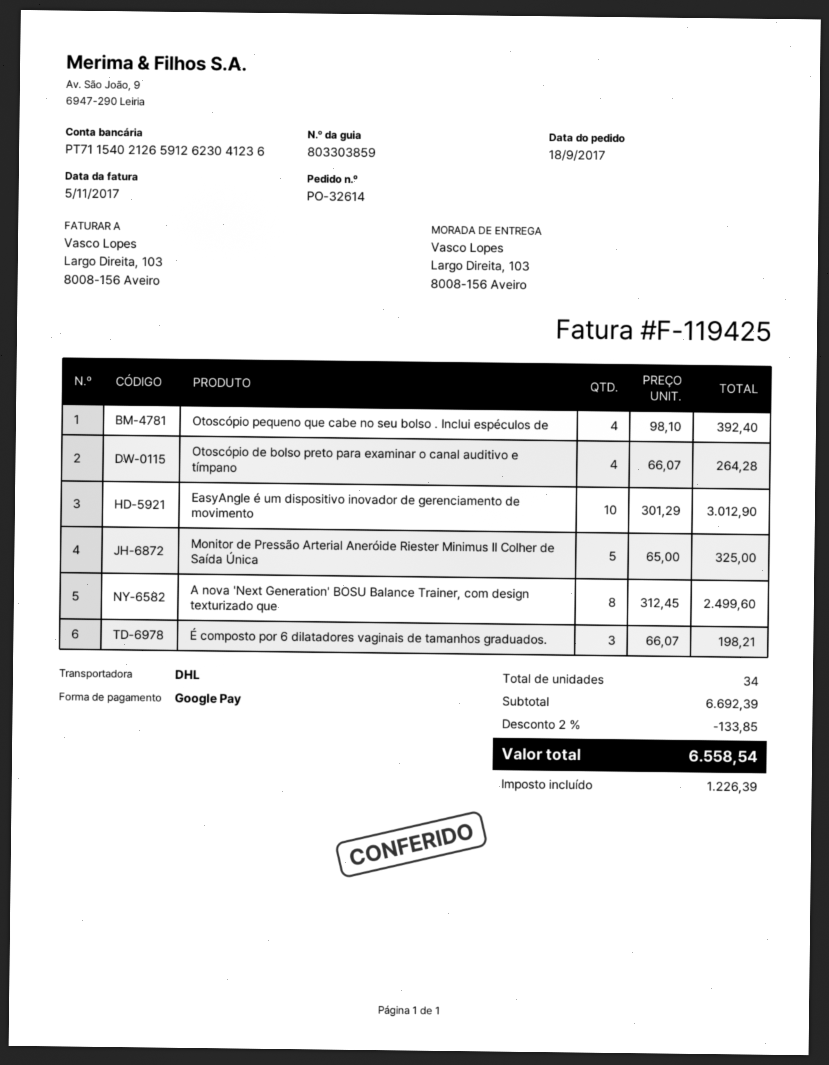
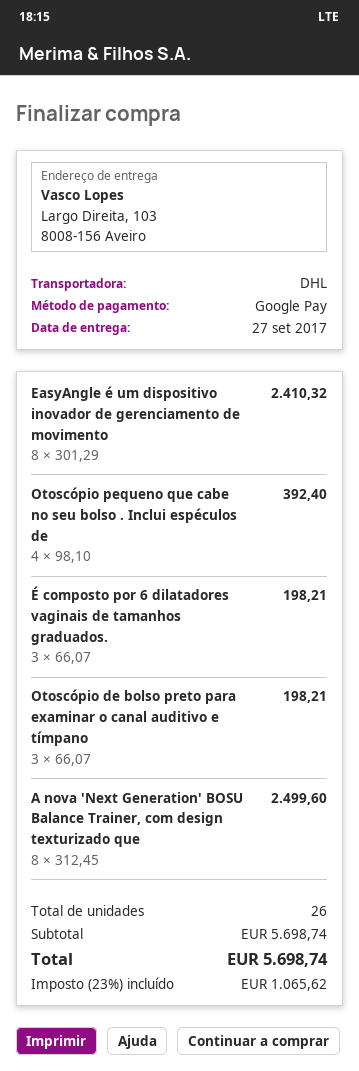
Otoscópio de bolso preto para examinar o canal auditivo e tímpano: 4 x 66.07 = 264.28 -> 3 x 66.07 = 198.21
EasyAngle é um dispositivo inovador de gerenciamento de movimento: 10 x 301.29 = 3012.90 -> 8 x 301.29 = 2410.32
Monitor de Pressão Arterial Aneróide Riester Minimus II Colher de Saída Única: 5 x 65.00 = 325.00 -> none
total quantity: 34 -> 26
subtotal: 6692.39 -> 5698.74
discount: 2% = 133.85 -> none
tax: 1226.39 -> 1065.62
total: 6558.54 -> 5698.74

